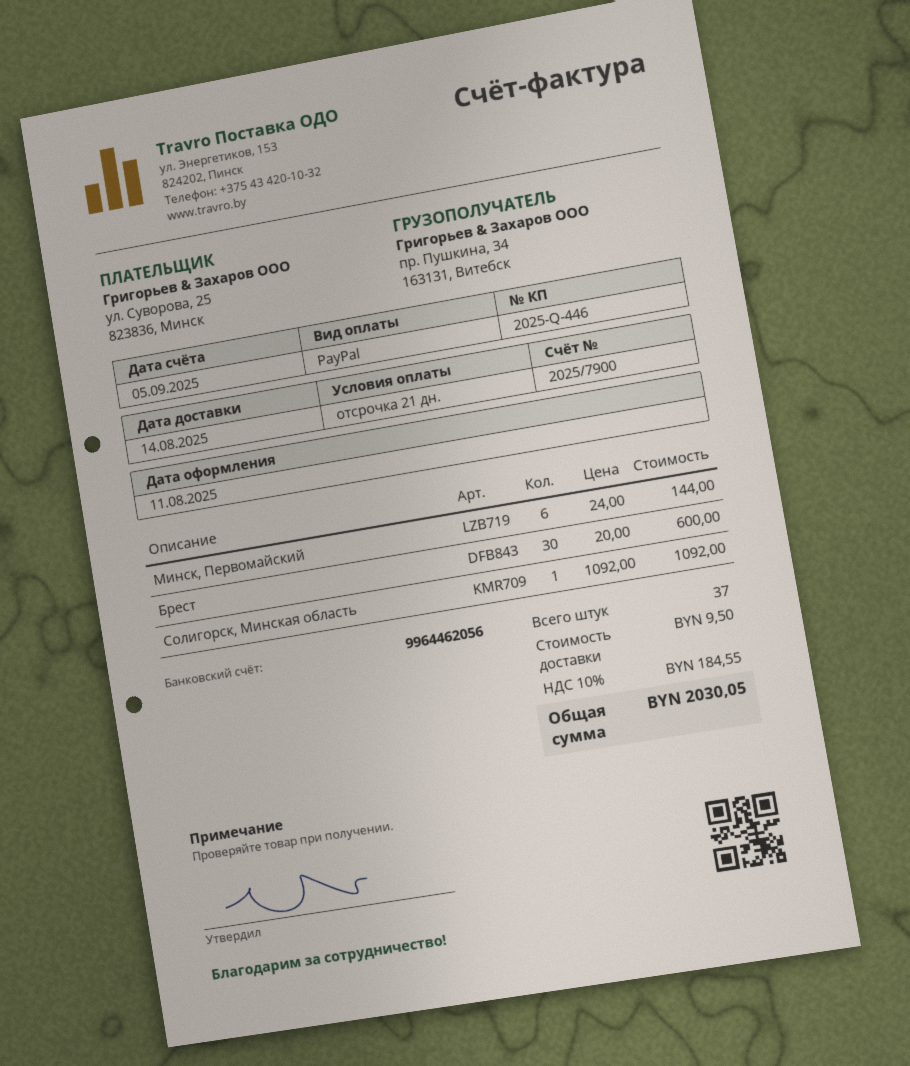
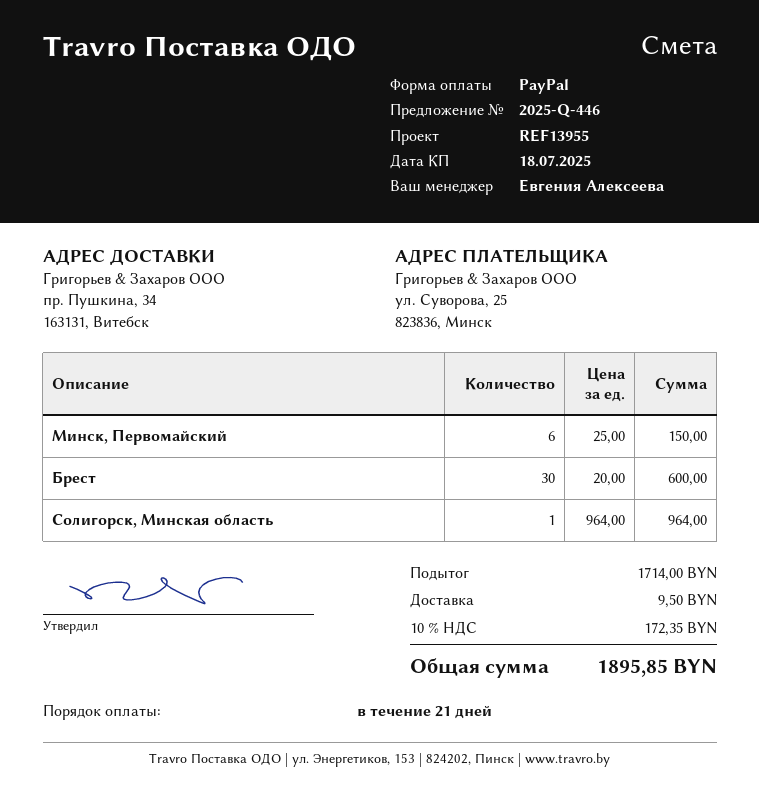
Минск, Первомайский: 6 x 24.00 = 144.00 -> 6 x 25.00 = 150.00
Солигорск, Минская область: 1 x 1092.00 = 1092.00 -> 1 x 964.00 = 964.00
tax: 10% = 184.55 -> 10% = 172.35
total: 2030.05 -> 1895.85

